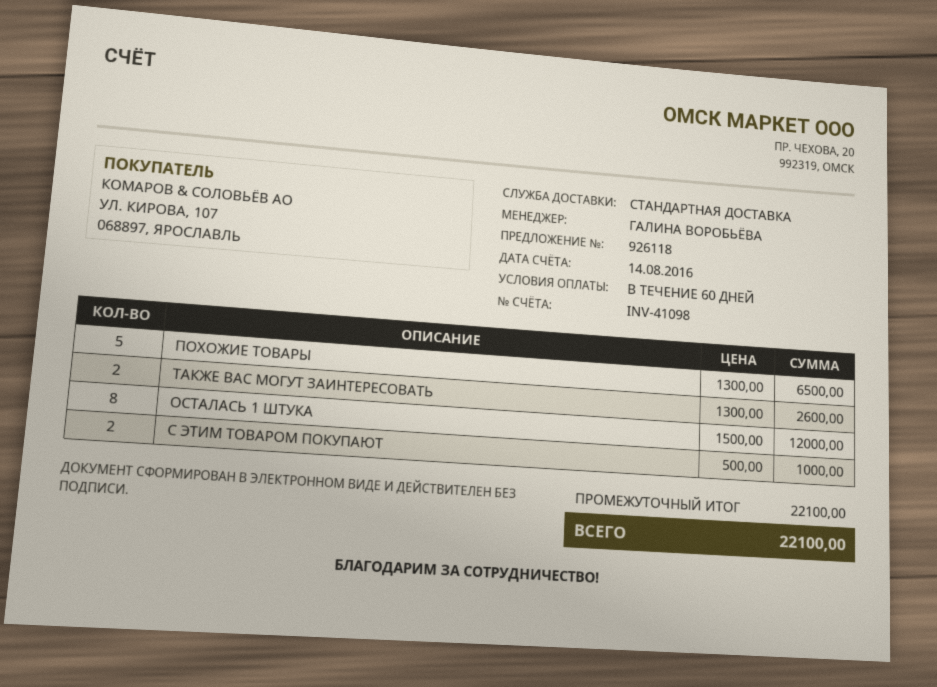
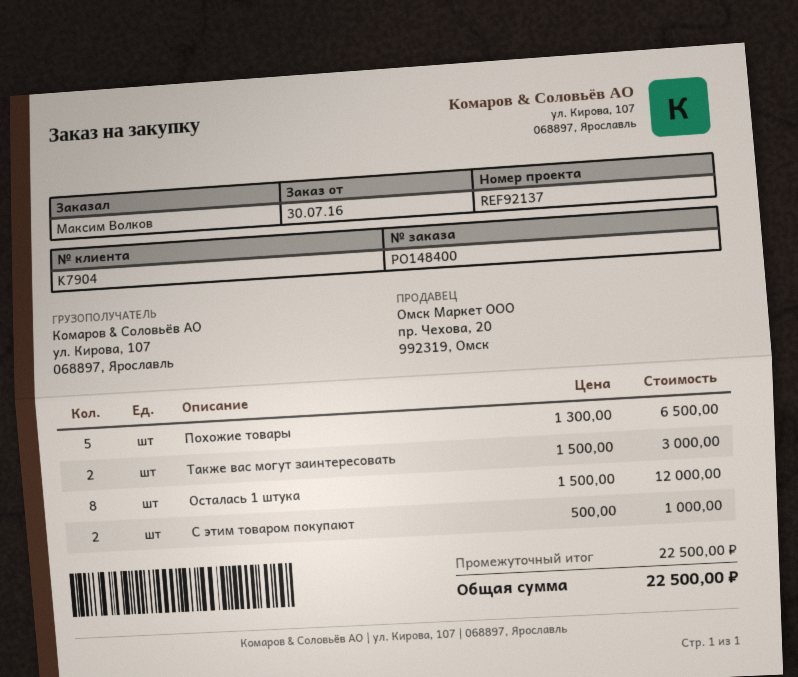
ТАКЖЕ ВАС МОГУТ ЗАИНТЕРЕСОВАТЬ: 2 x 1300.00 = 2600.00 -> 2 x 1500.00 = 3000.00
subtotal: 22100.00 -> 22500.00
total: 22100.00 -> 22500.00

